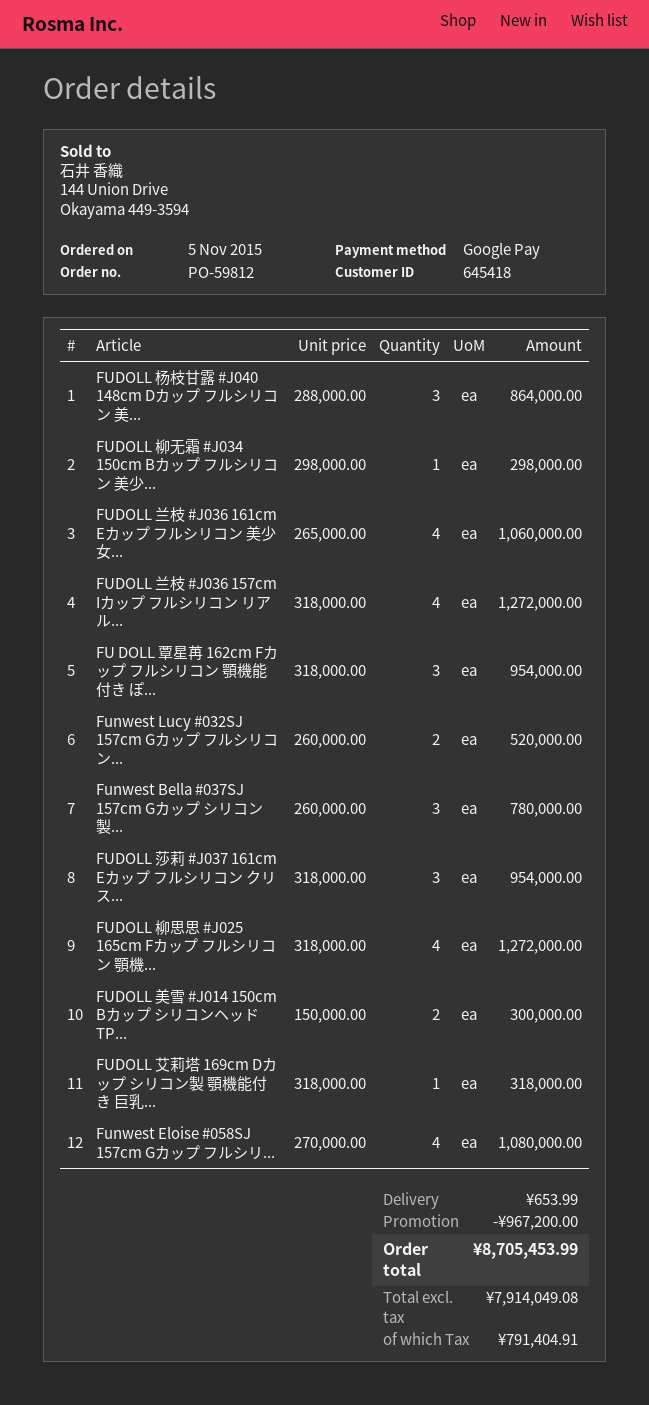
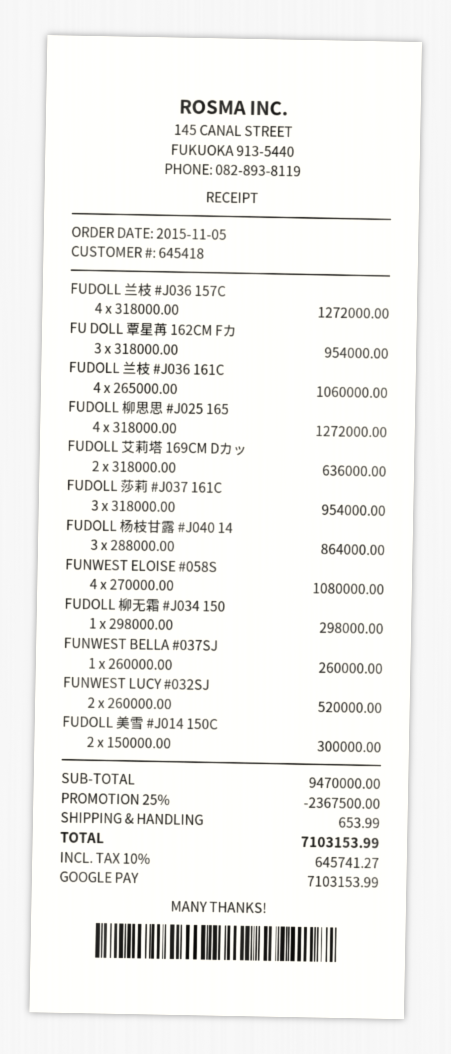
Funwest Bella #037SJ 157cm Gカップ シリコン製...: 3 x 260000.00 = 780000.00 -> 1 x 260000.00 = 260000.00
FUDOLL 艾莉塔 169cm Dカップ シリコン製 顎機能付き 巨乳...: 1 x 318000.00 = 318000.00 -> 2 x 318000.00 = 636000.00
discount: 967200.00 -> 2367500.00
tax: 791404.91 -> 645741.27
total: 8705453.99 -> 7103153.99

